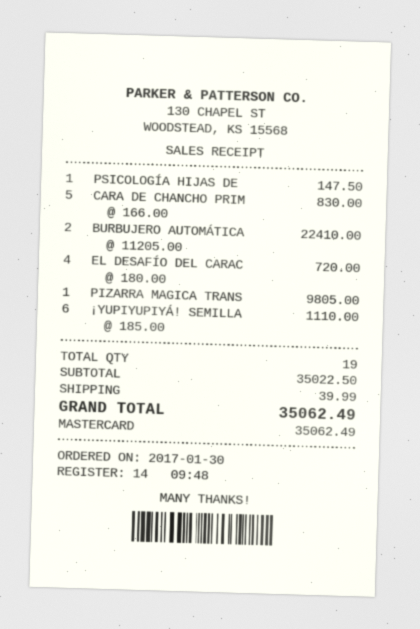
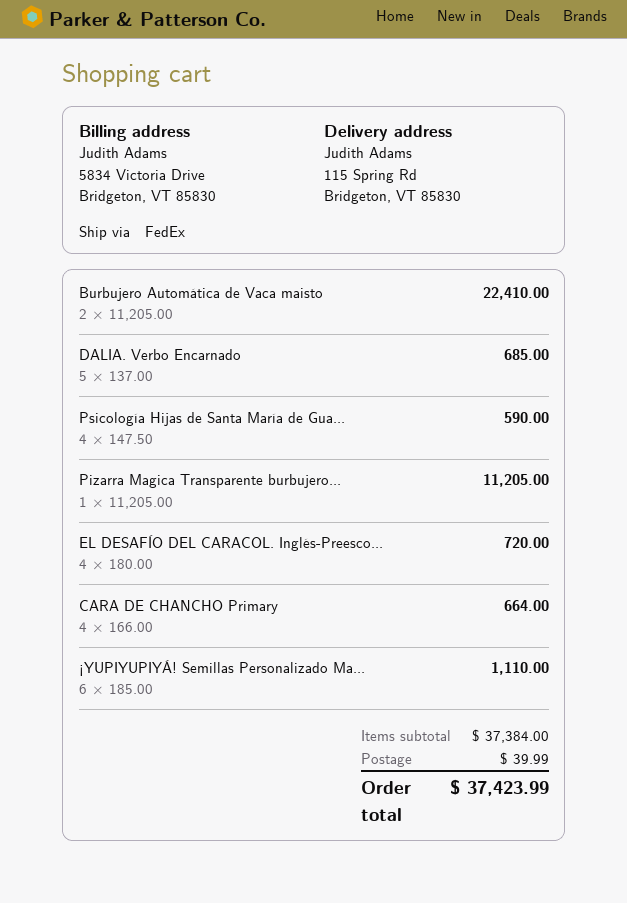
PSICOLOGÍA HIJAS DE: 1 x 147.50 = 147.50 -> 4 x 147.50 = 590.00
CARA DE CHANCHO PRIM: 5 x 166.00 = 830.00 -> 4 x 166.00 = 664.00
PIZARRA MAGICA TRANS: 1 x 9805.00 = 9805.00 -> 1 x 11205.00 = 11205.00
DALIA. Verbo Encarnado: none -> 5 x 137.00 = 685.00
subtotal: 35022.50 -> 37384.00
total: 35062.49 -> 37423.99

